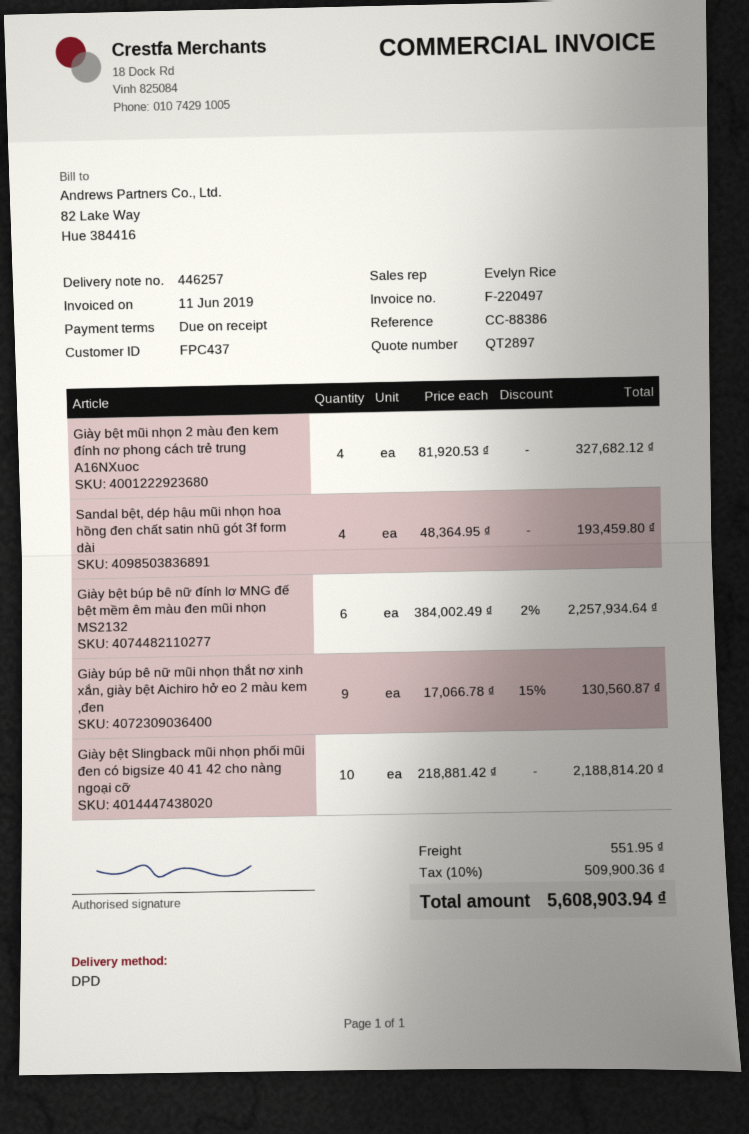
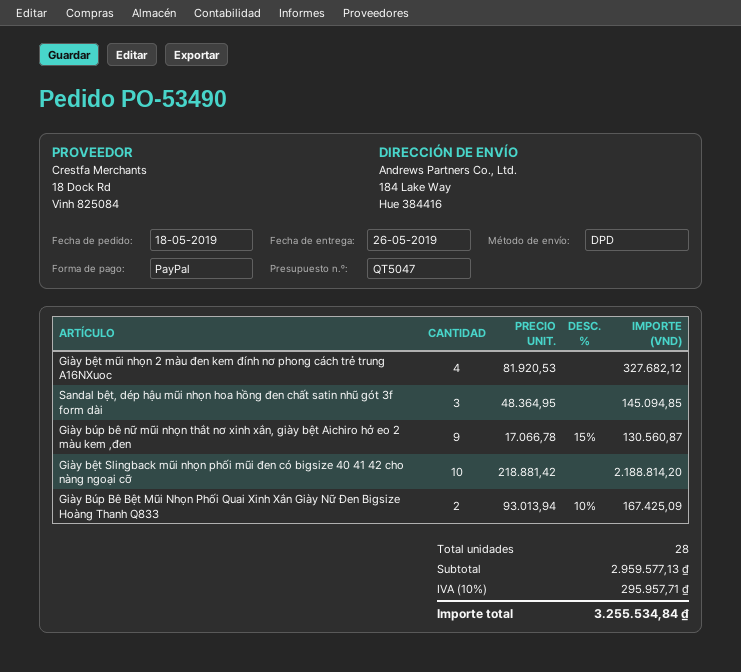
quote number: QT2897 -> QT5047
Sandal bệt, dép hậu mũi nhọn hoa hồng đen chất satin nhũ gót 3f form dài: 4 x 48364.95 = 193459.80 -> 3 x 48364.95 = 145094.85
Giày bệt búp bê nữ đính lơ MNG đế bệt mềm êm màu đen mũi nhọn MS2132: 6 x 384002.49 - 2% = 2257934.64 -> none
Giày Búp Bê Bệt Mũi Nhọn Phối Quai Xinh Xắn Giày Nữ Đen Bigsize Hoàng Thanh Q833: none -> 2 x 93013.94 - 10% = 167425.09
shipping: 551.95 -> none
tax: 10% = 509900.36 -> 10% = 295957.71
total: 5608903.94 -> 3255534.84

